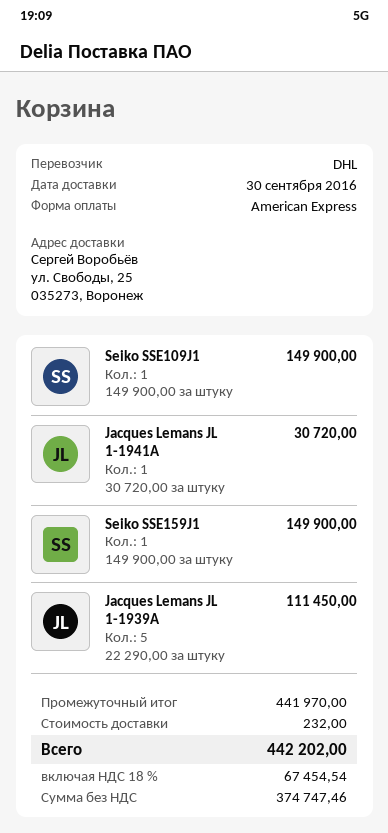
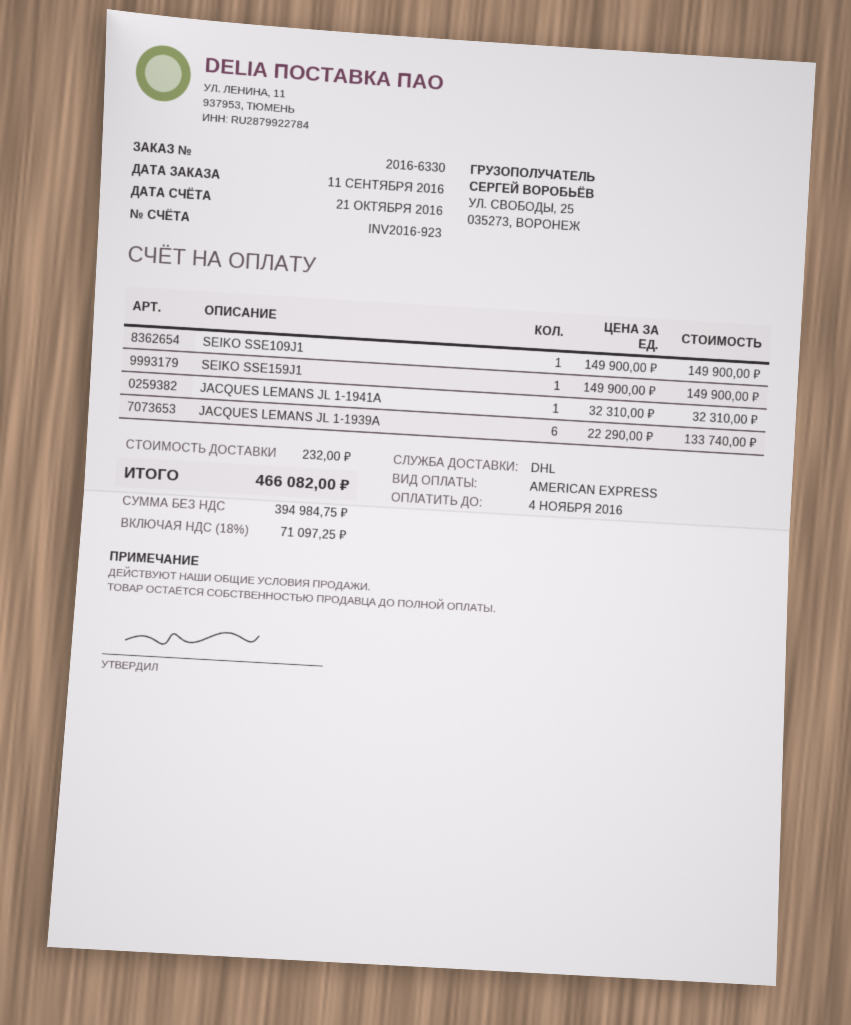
Jacques Lemans JL 1-1941A: 1 x 30720.00 = 30720.00 -> 1 x 32310.00 = 32310.00
Jacques Lemans JL 1-1939A: 5 x 22290.00 = 111450.00 -> 6 x 22290.00 = 133740.00
net: 374747.46 -> 394984.75
tax: 18% = 67454.54 -> 18% = 71097.25
total: 442202.00 -> 466082.00

